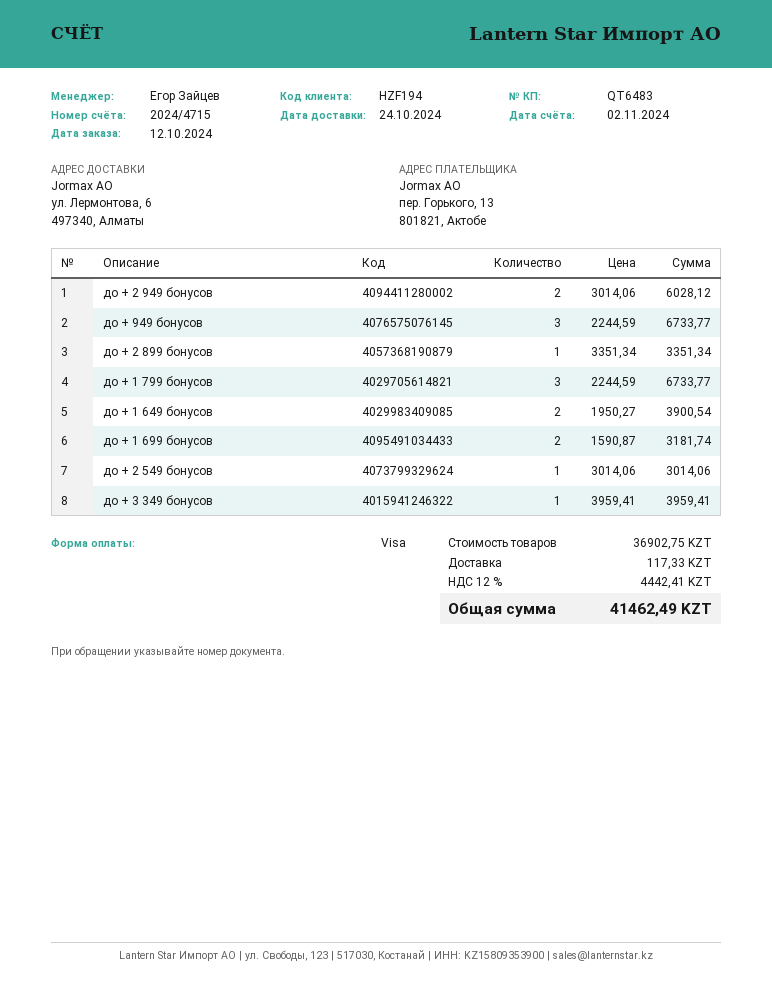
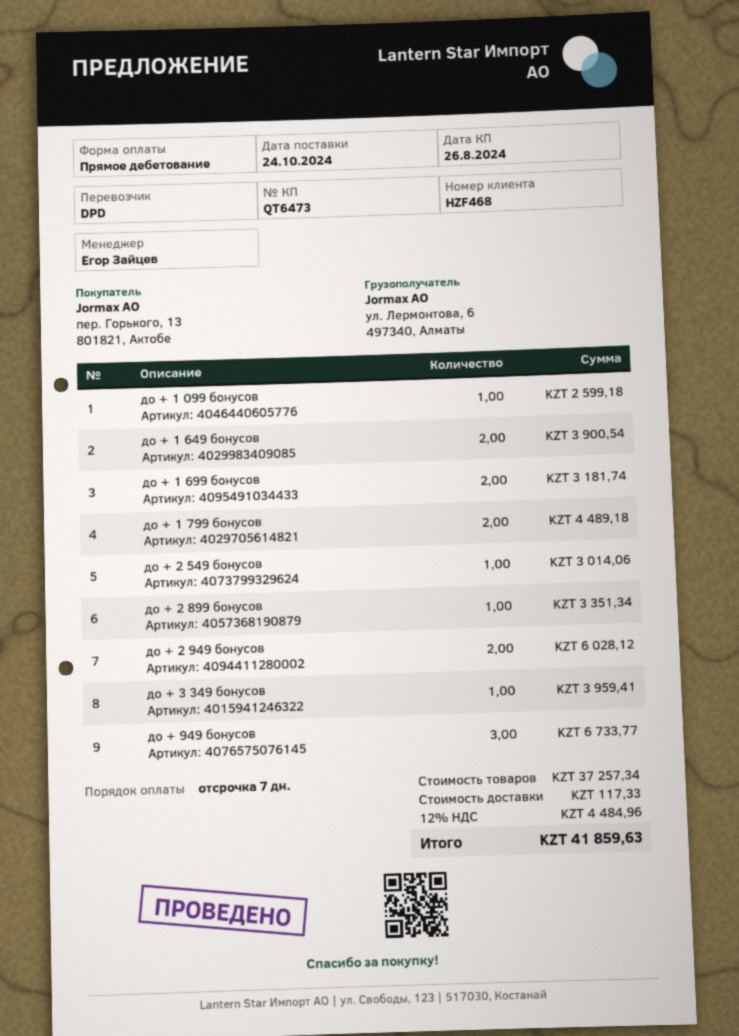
quote number: QT6483 -> QT6473
customer number: HZF194 -> HZF468
payment method: Visa -> direct debit
до + 1 799 бонусов: 3 for 6733.77 -> 2 for 4489.18
до + 1 099 бонусов: none -> 1 for 2599.18
subtotal: 36902.75 -> 37257.34
tax: 12% = 4442.41 -> 12% = 4484.96
total: 41462.49 -> 41859.63

